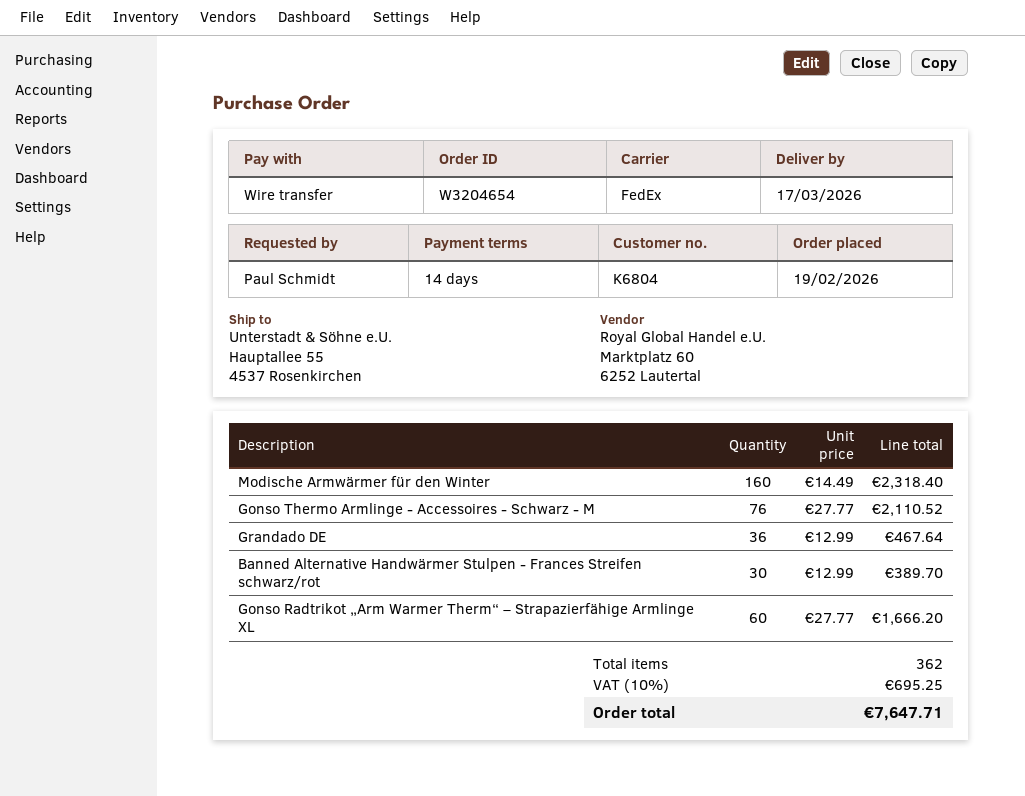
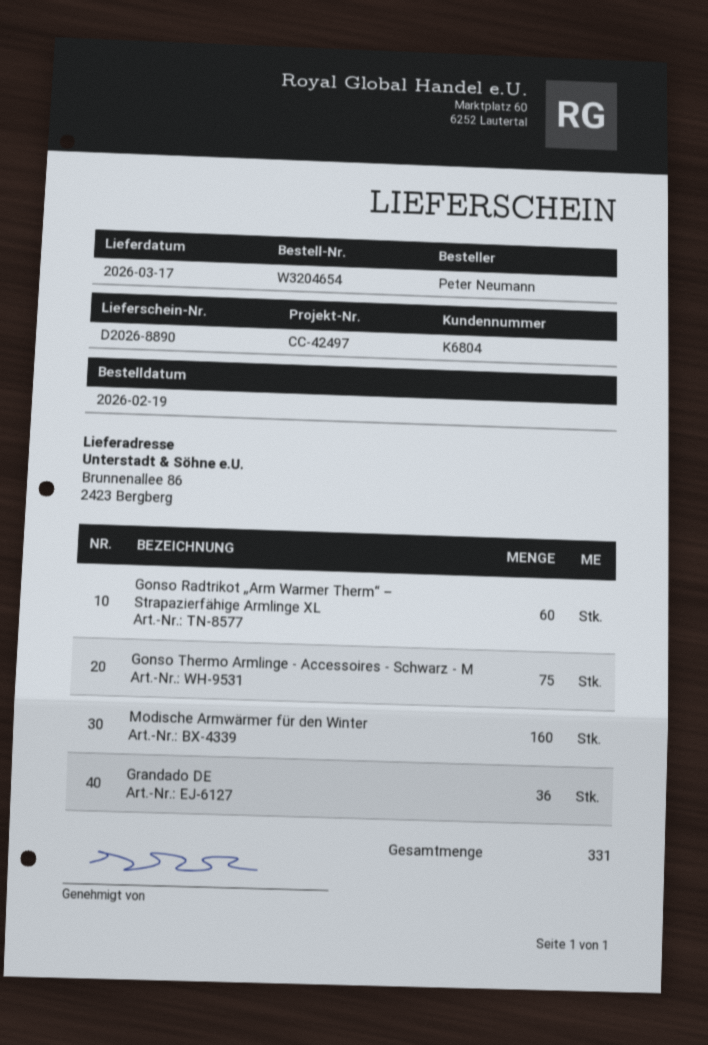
ordered by: Paul Schmidt -> Peter Neumann
ship to: Hauptallee 55, 4537 Rosenkirchen -> Brunnenallee 86, 2423 Bergberg
Gonso Thermo Armlinge - Accessoires - Schwarz - M: 76 -> 75
Banned Alternative Handwärmer Stulpen - Frances Streifen schwarz/rot: 30 -> none
total quantity: 362 -> 331

